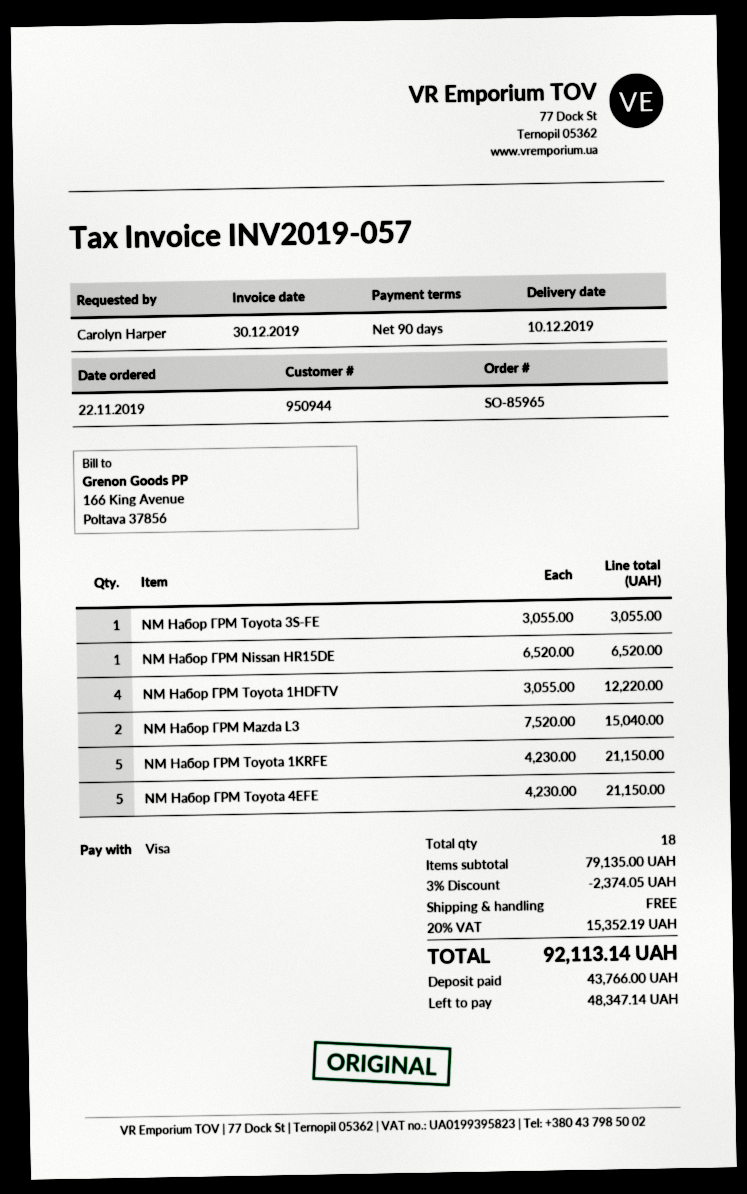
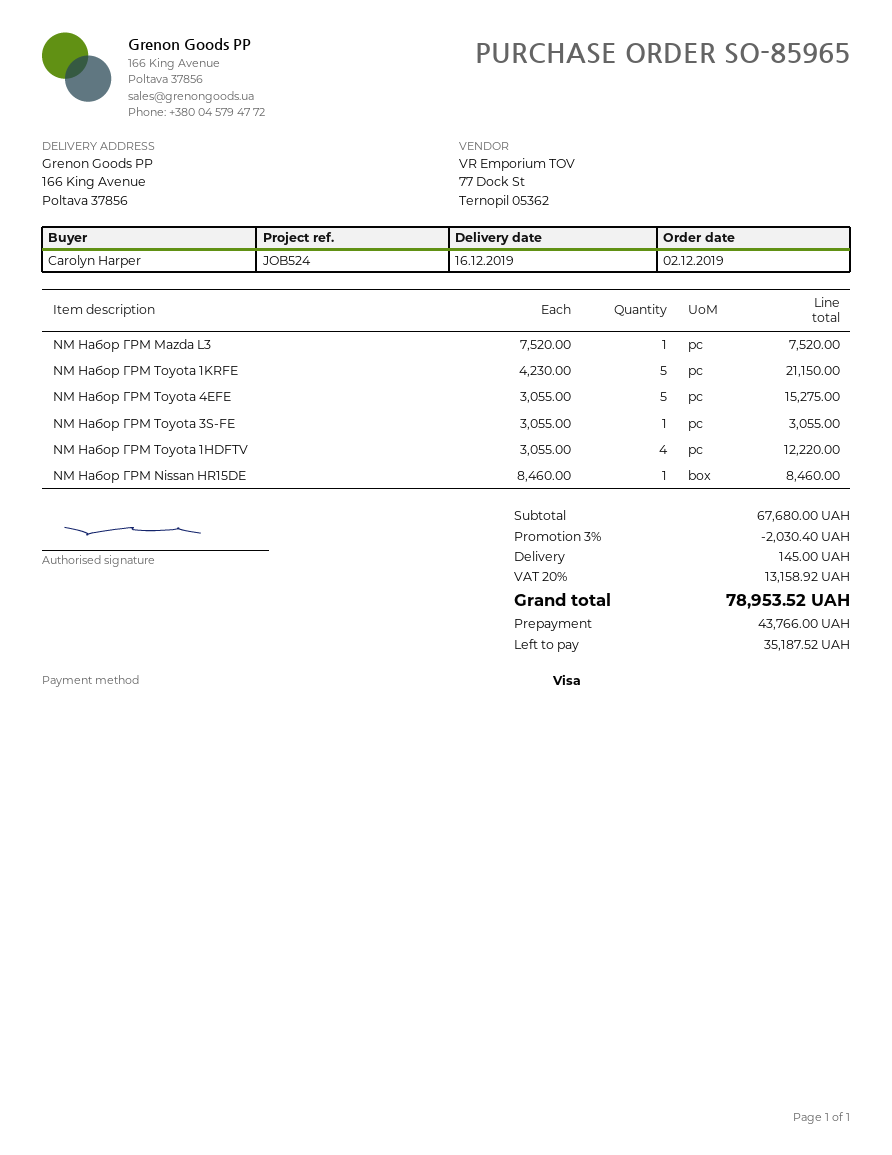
order date: 2019-11-22 -> 2019-12-02
delivery date: 2019-12-10 -> 2019-12-16
NM Набор ГРМ Nissan HR15DE: 1 x 6520.00 = 6520.00 -> 1 x 8460.00 = 8460.00
NM Набор ГРМ Mazda L3: 2 x 7520.00 = 15040.00 -> 1 x 7520.00 = 7520.00
NM Набор ГРМ Toyota 4EFE: 5 x 4230.00 = 21150.00 -> 5 x 3055.00 = 15275.00
subtotal: 79135.00 -> 67680.00
discount: 3% = 2374.05 -> 3% = 2030.40
shipping: 0.00 -> 145.00
tax: 20% = 15352.19 -> 20% = 13158.92
total: 92113.14 -> 78953.52
balance: 48347.14 -> 35187.52

